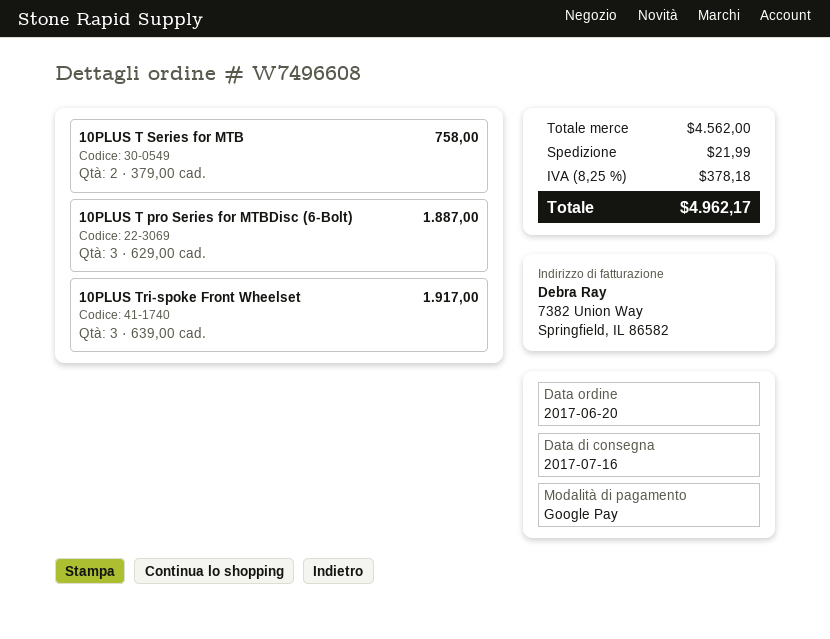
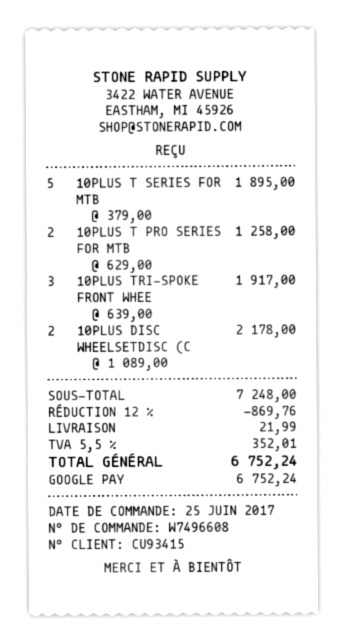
order date: 2017-06-20 -> 2017-06-25
10PLUS T Series for MTB: 2 x 379.00 = 758.00 -> 5 x 379.00 = 1895.00
10PLUS T pro Series for MTBDisc (6-Bolt): 3 x 629.00 = 1887.00 -> 2 x 629.00 = 1258.00
10PLUS DISC WHEELSETDISC (C: none -> 2 x 1089.00 = 2178.00
subtotal: 4562.00 -> 7248.00
discount: none -> 12% = 869.76
tax: 8.25% = 378.18 -> 5.5% = 352.01
total: 4962.17 -> 6752.24

